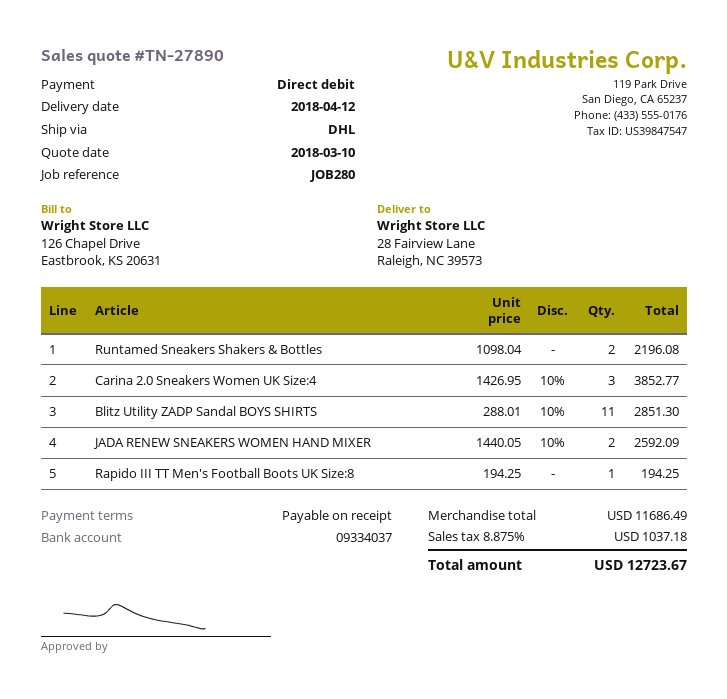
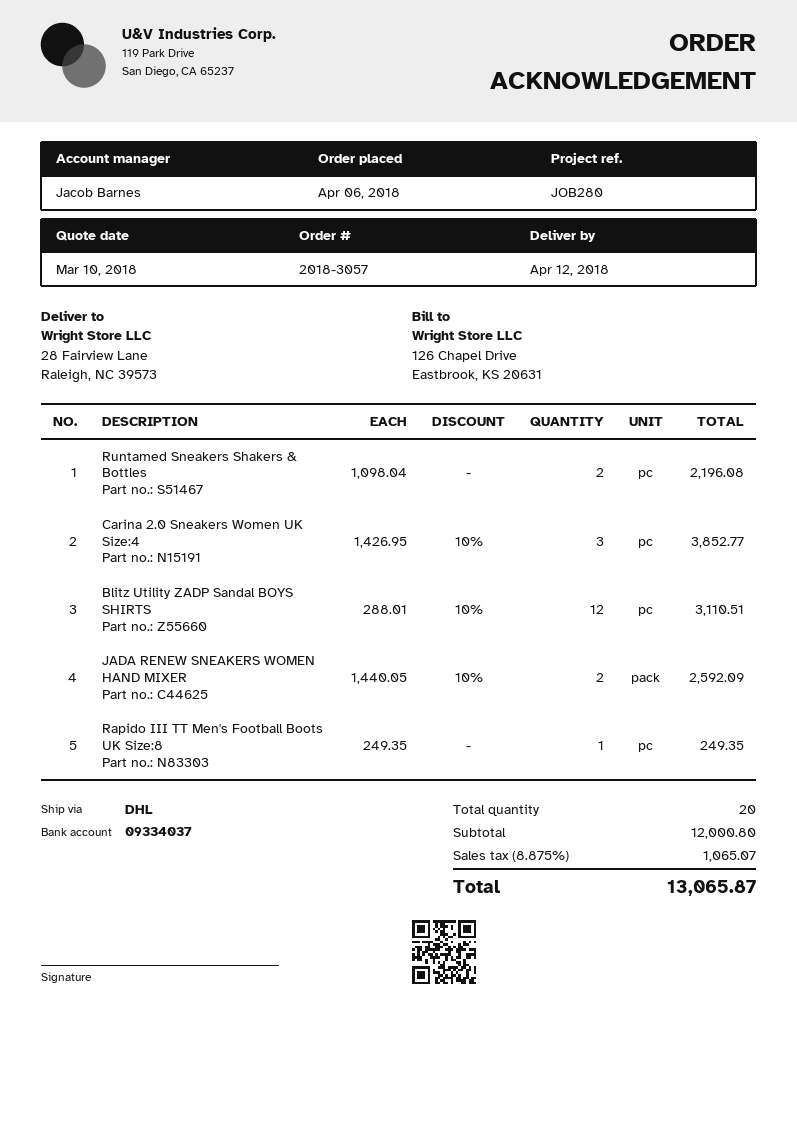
Blitz Utility ZADP Sandal BOYS SHIRTS: 11 x 288.01 - 10% = 2851.30 -> 12 x 288.01 - 10% = 3110.51
Rapido III TT Men's Football Boots UK Size:8: 1 x 194.25 = 194.25 -> 1 x 249.35 = 249.35
subtotal: 11686.49 -> 12000.80
tax: 8.875% = 1037.18 -> 8.875% = 1065.07
total: 12723.67 -> 13065.87

